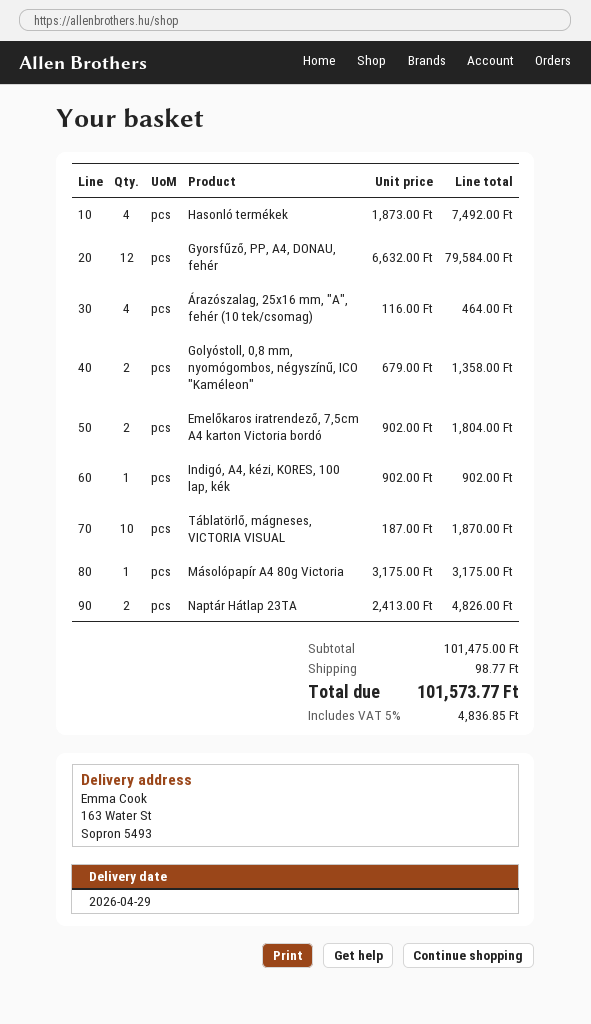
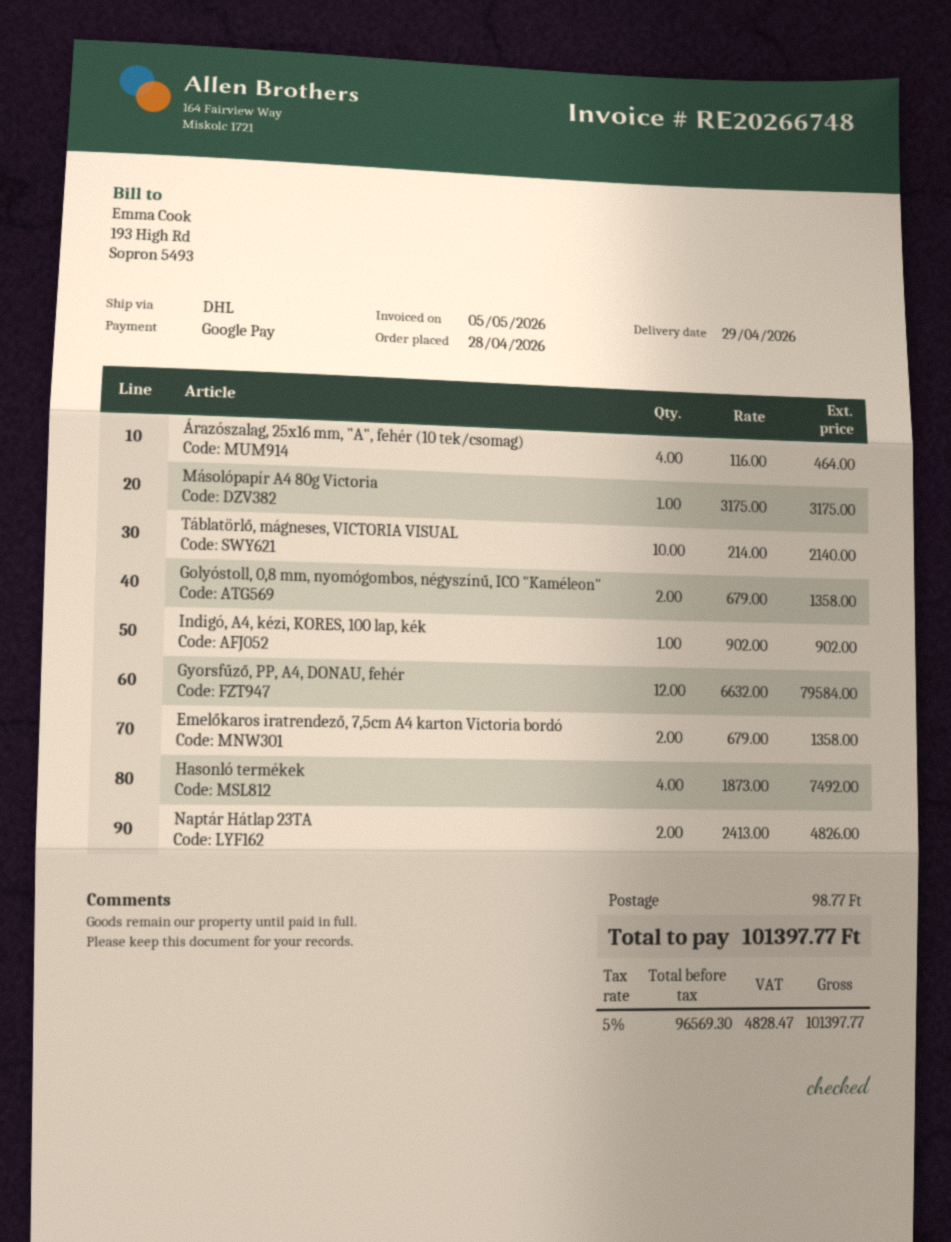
Emelőkaros iratrendező, 7,5cm A4 karton Victoria bordó: 2 x 902.00 = 1804.00 -> 2 x 679.00 = 1358.00
Táblatörlő, mágneses, VICTORIA VISUAL: 10 x 187.00 = 1870.00 -> 10 x 214.00 = 2140.00
tax: 5% = 4836.85 -> 5% = 4828.47
total: 101573.77 -> 101397.77

